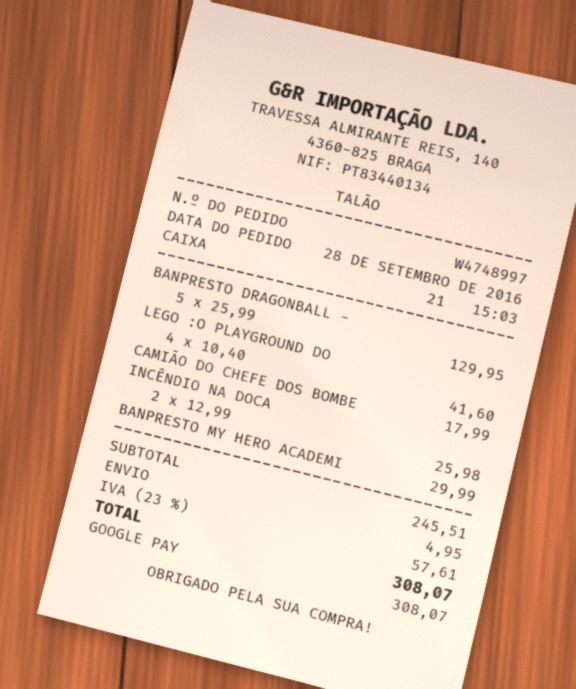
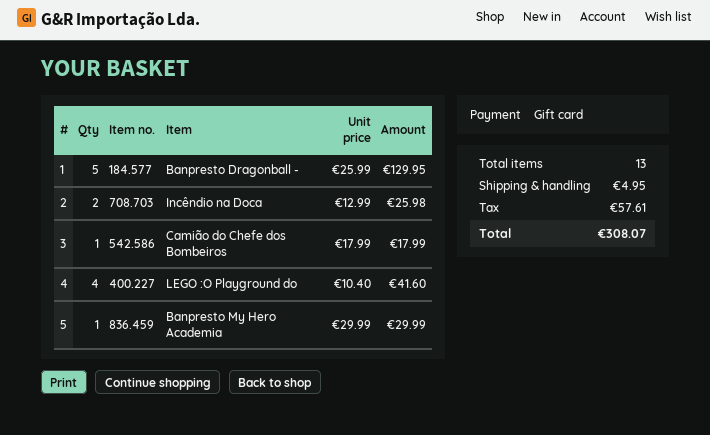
payment method: Google Pay -> gift card

